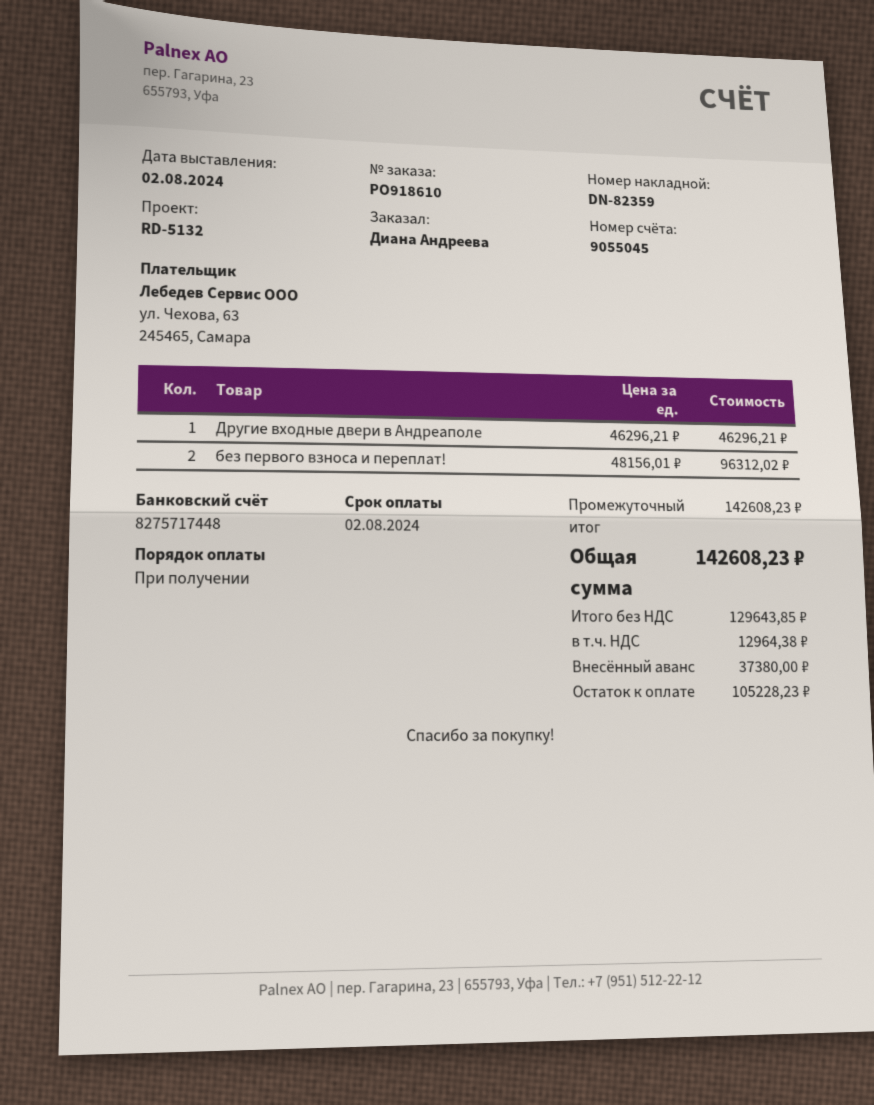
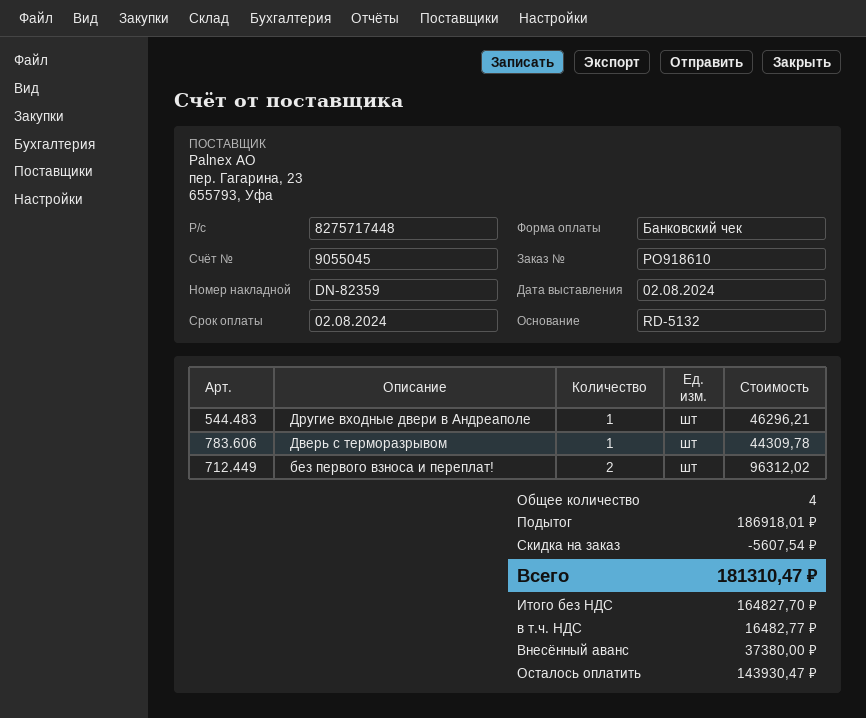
Дверь с терморазрывом: none -> 1 for 44309.78
subtotal: 142608.23 -> 186918.01
discount: none -> 5607.54
net: 129643.85 -> 164827.70
tax: 12964.38 -> 16482.77
total: 142608.23 -> 181310.47
balance: 105228.23 -> 143930.47

